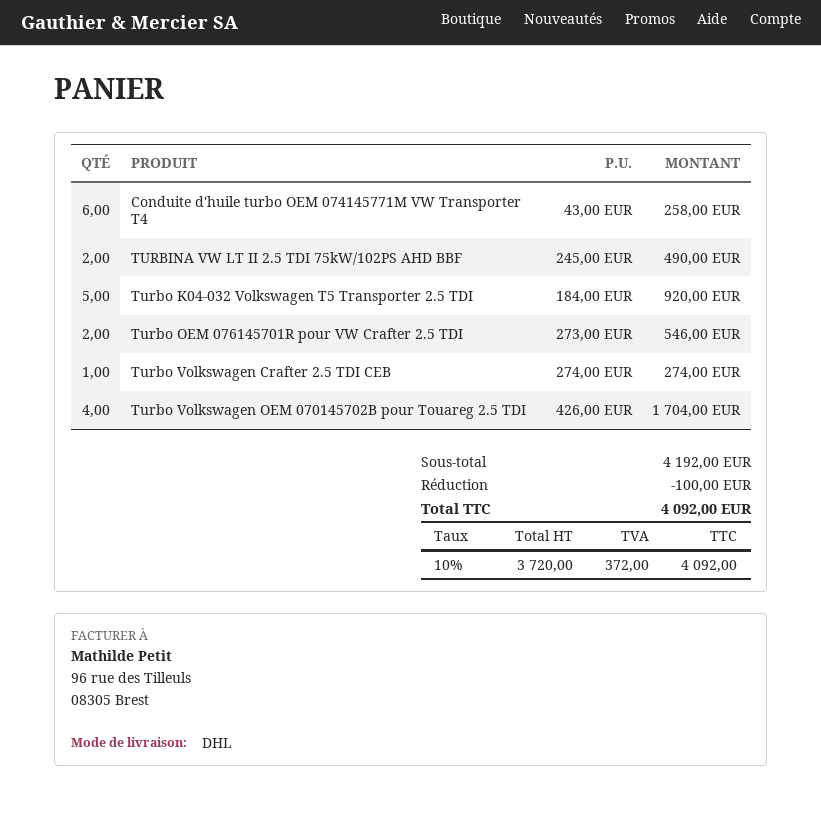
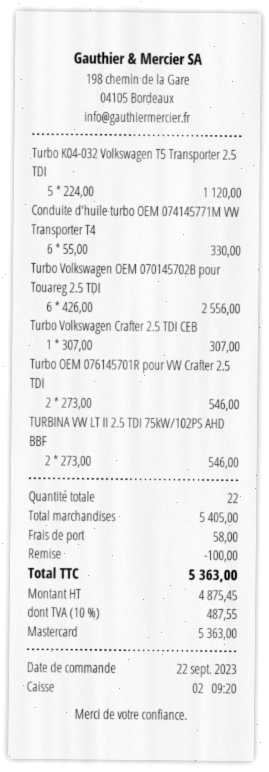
Conduite d'huile turbo OEM 074145771M VW Transporter T4: 6 x 43.00 = 258.00 -> 6 x 55.00 = 330.00
TURBINA VW LT II 2.5 TDI 75kW/102PS AHD BBF: 2 x 245.00 = 490.00 -> 2 x 273.00 = 546.00
Turbo K04-032 Volkswagen T5 Transporter 2.5 TDI: 5 x 184.00 = 920.00 -> 5 x 224.00 = 1120.00
Turbo Volkswagen Crafter 2.5 TDI CEB: 1 x 274.00 = 274.00 -> 1 x 307.00 = 307.00
Turbo Volkswagen OEM 070145702B pour Touareg 2.5 TDI: 4 x 426.00 = 1704.00 -> 6 x 426.00 = 2556.00
subtotal: 4192.00 -> 5405.00
shipping: none -> 58.00
net: 3720.00 -> 4875.45
tax: 10% = 372.00 -> 10% = 487.55
total: 4092.00 -> 5363.00

